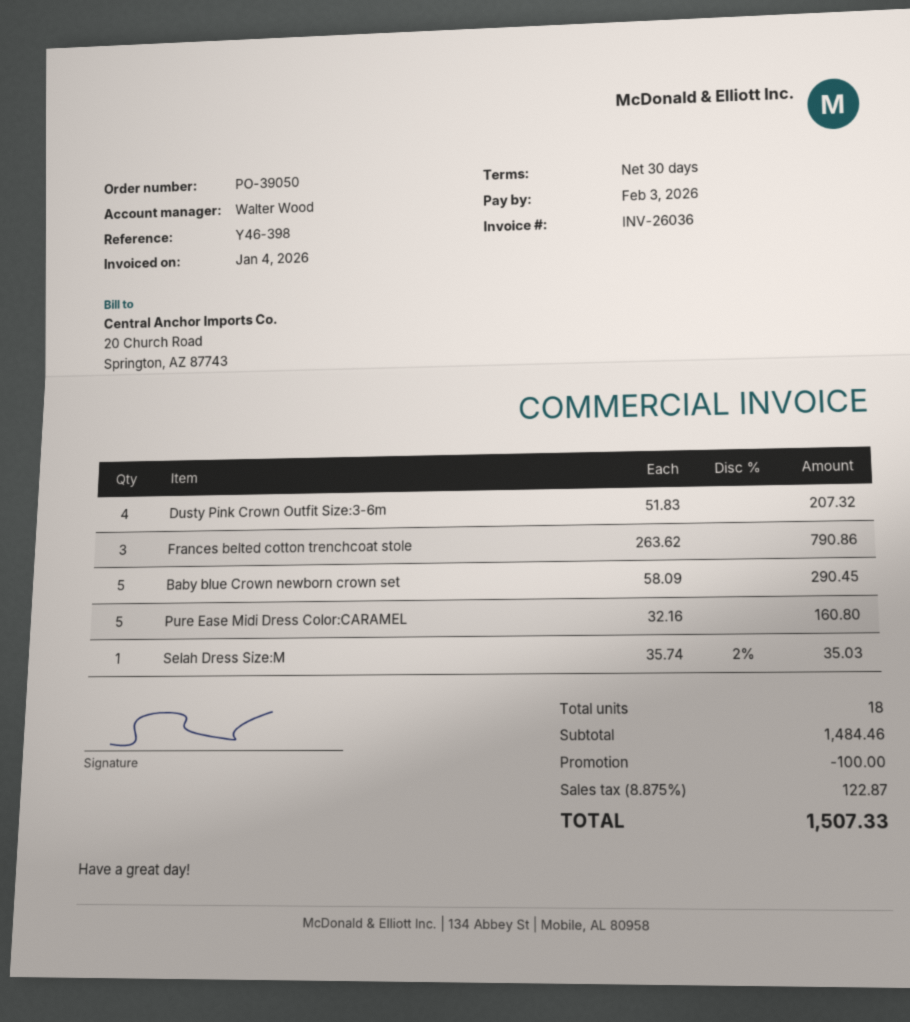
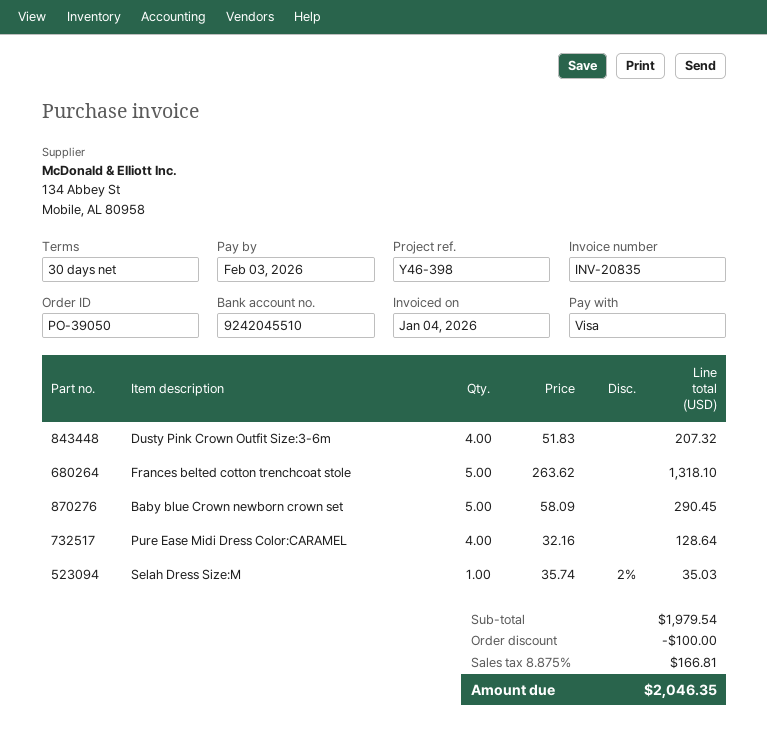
invoice number: INV-26036 -> INV-20835
Frances belted cotton trenchcoat stole: 3 x 263.62 = 790.86 -> 5 x 263.62 = 1318.10
Pure Ease Midi Dress Color:CARAMEL: 5 x 32.16 = 160.80 -> 4 x 32.16 = 128.64
subtotal: 1484.46 -> 1979.54
tax: 8.875% = 122.87 -> 8.875% = 166.81
total: 1507.33 -> 2046.35

